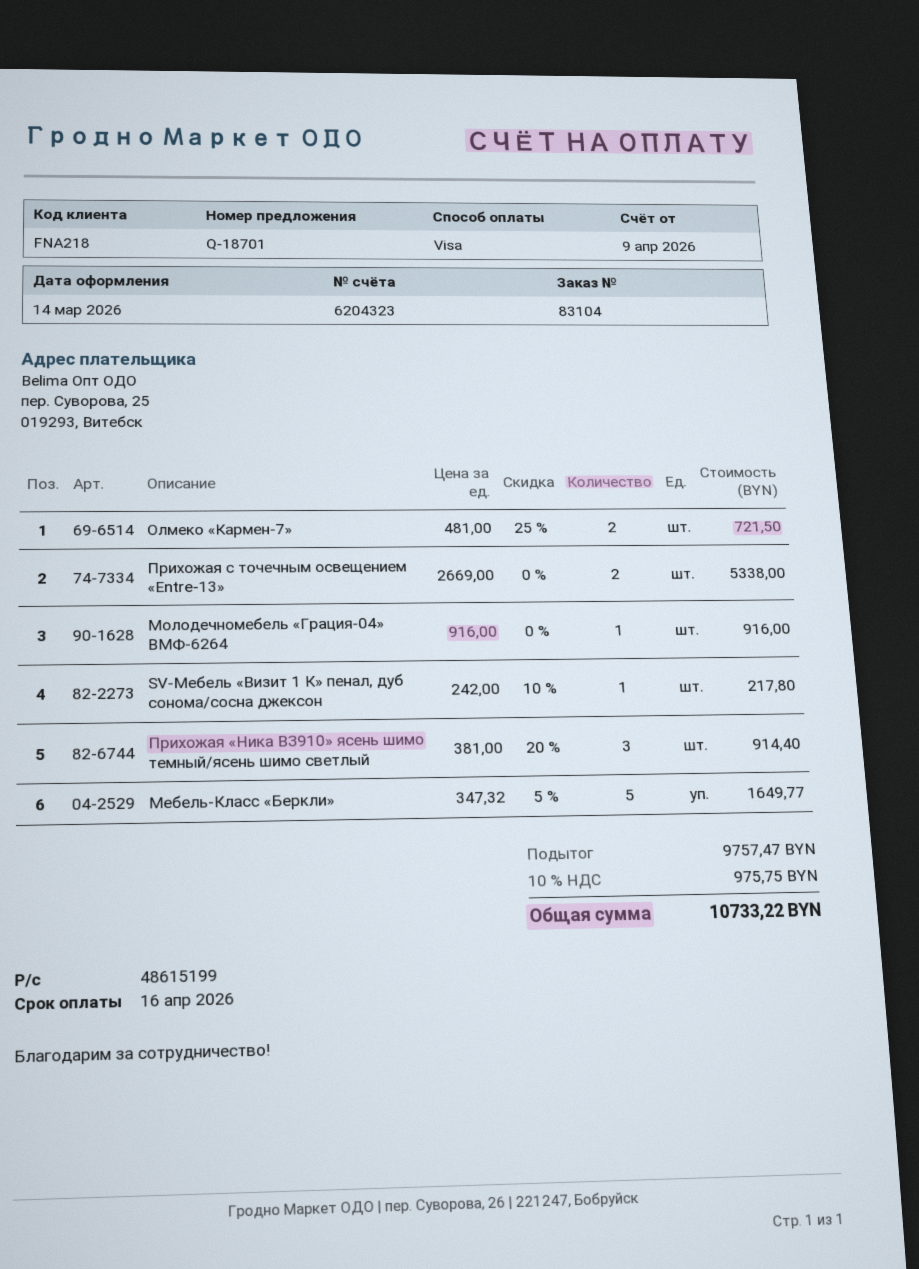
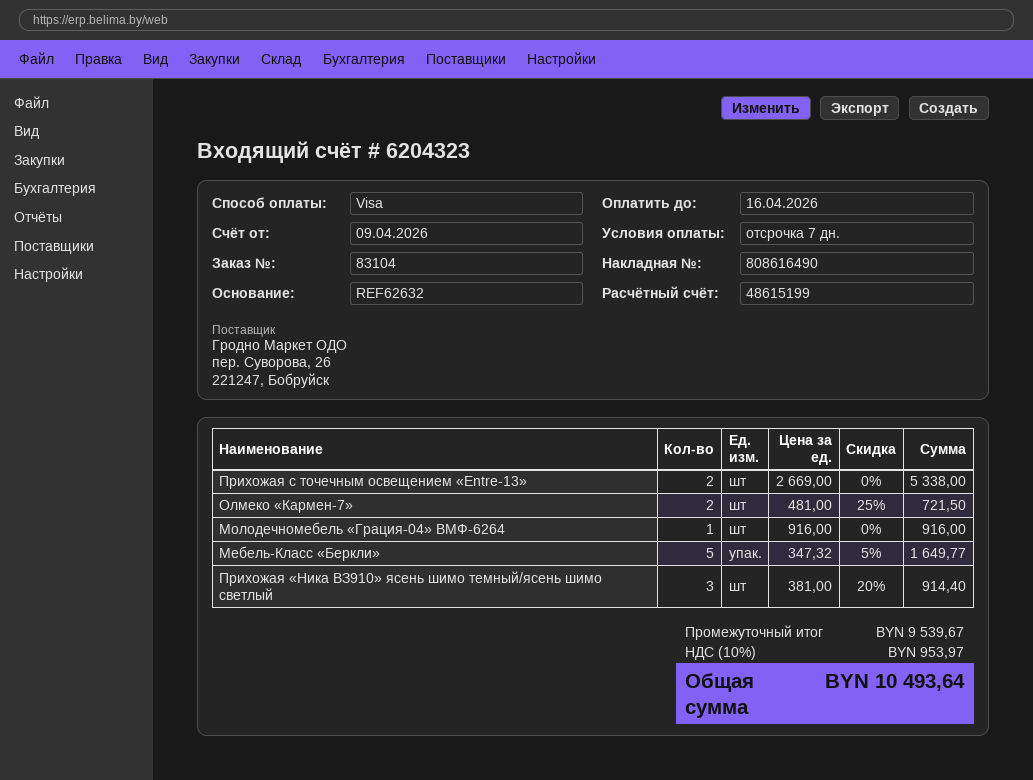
SV-Мебель «Визит 1 К» пенал, дуб сонома/сосна джексон: 1 x 242.00 - 10% = 217.80 -> none
subtotal: 9757.47 -> 9539.67
tax: 10% = 975.75 -> 10% = 953.97
total: 10733.22 -> 10493.64

